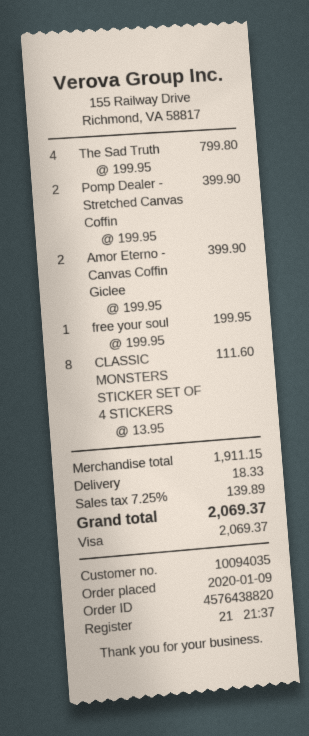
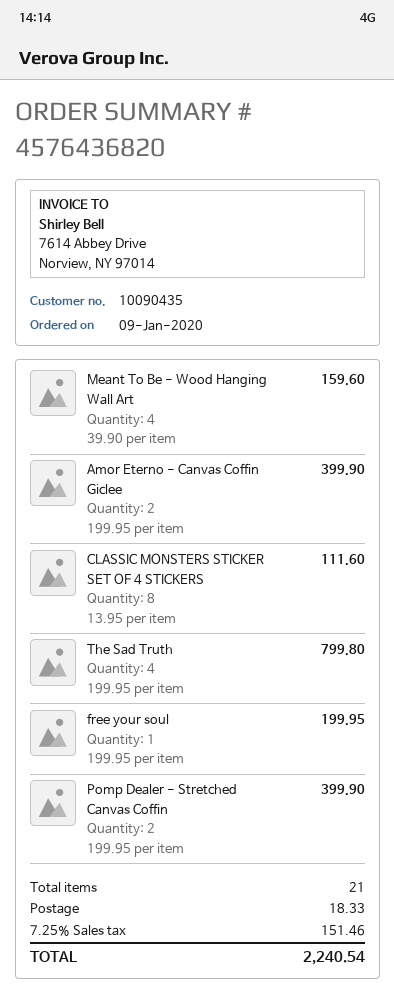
order number: 4576438820 -> 4576436820
customer number: 10094035 -> 10090435
Meant To Be - Wood Hanging Wall Art: none -> 4 x 39.90 = 159.60
tax: 7.25% = 139.89 -> 7.25% = 151.46
total: 2069.37 -> 2240.54

